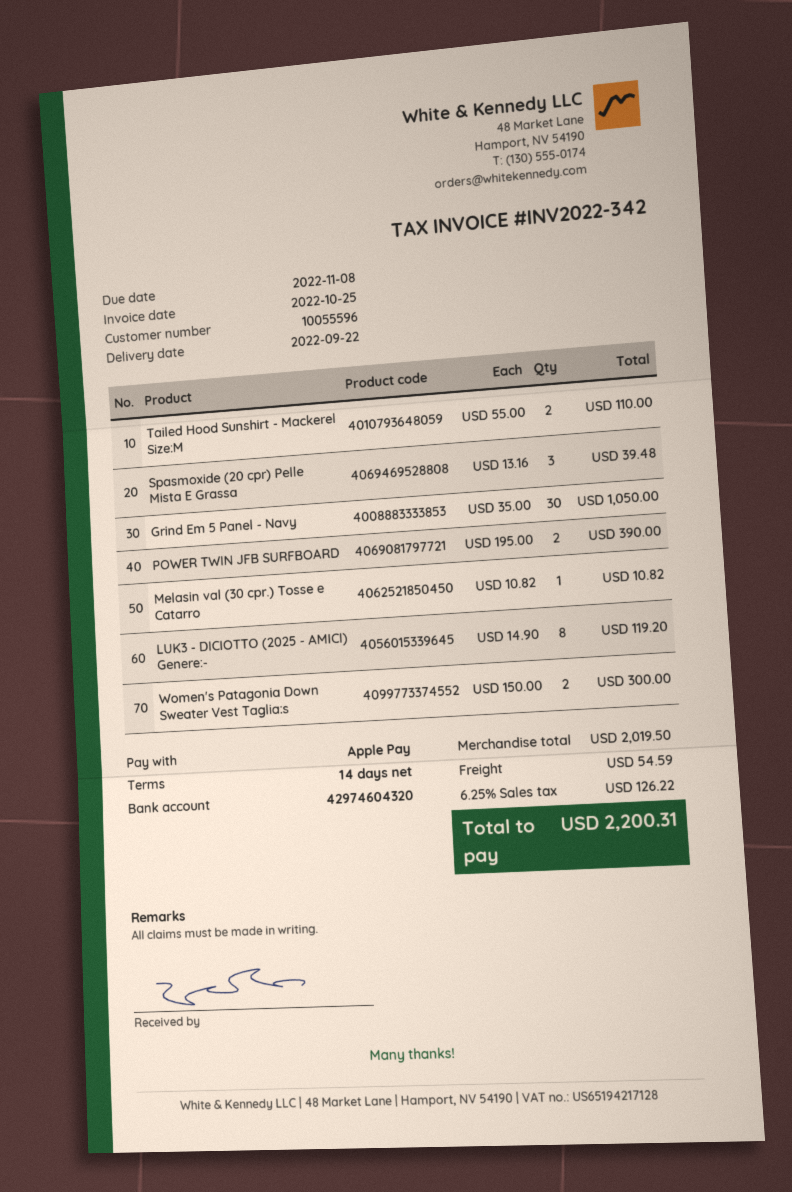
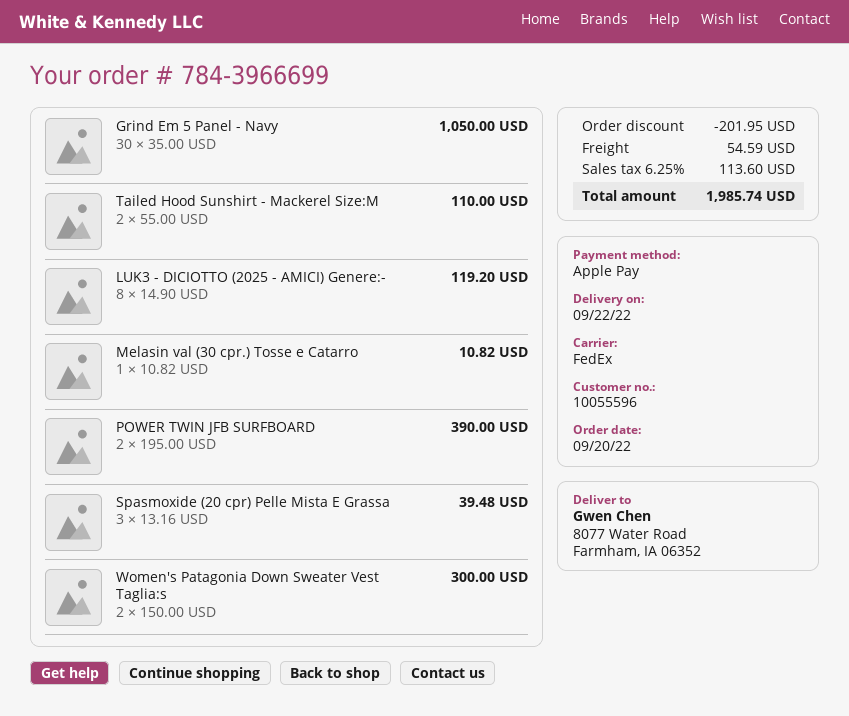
discount: none -> 201.95
tax: 6.25% = 126.22 -> 6.25% = 113.60
total: 2200.31 -> 1985.74

